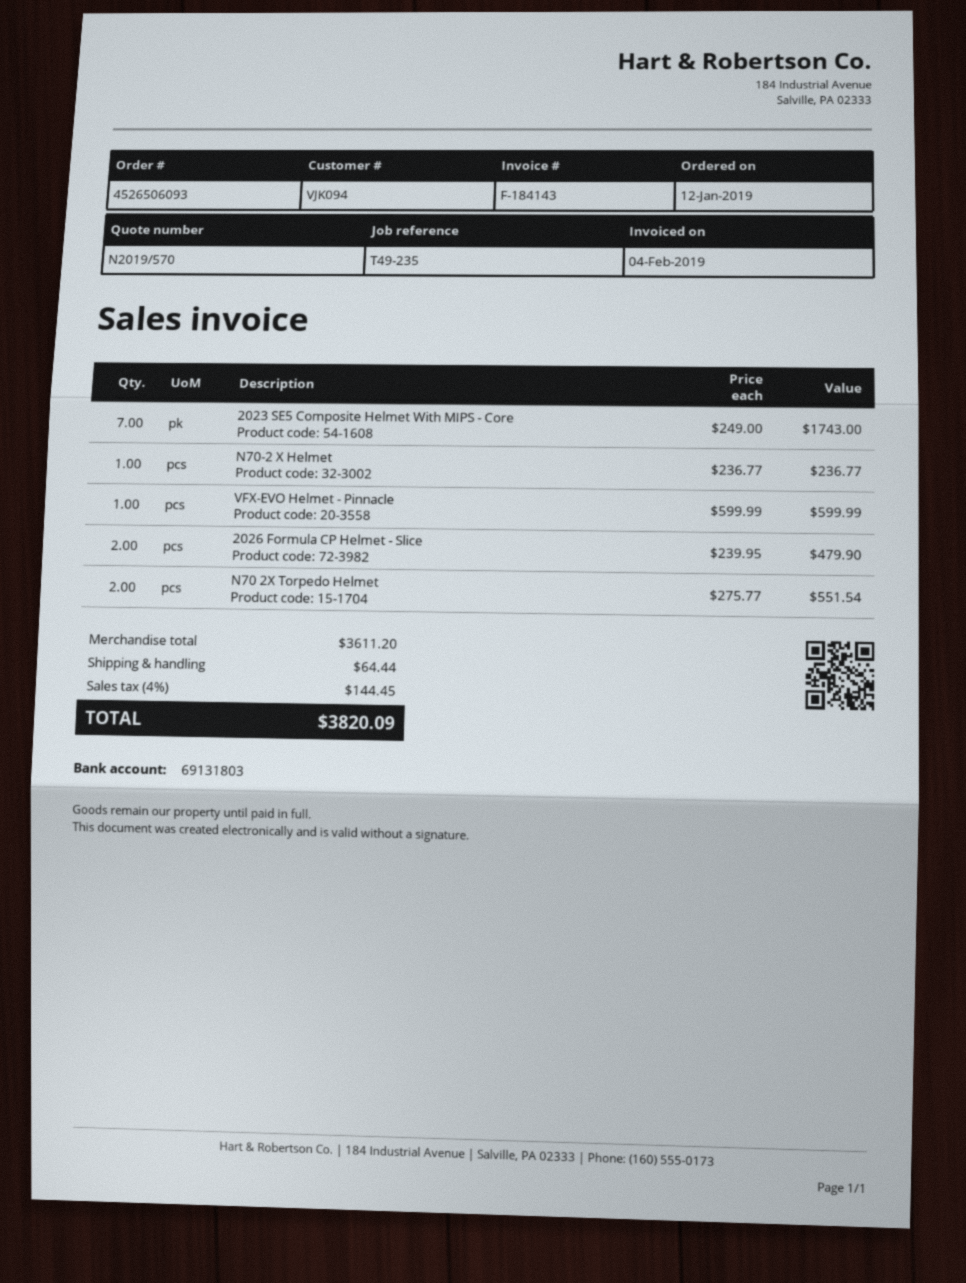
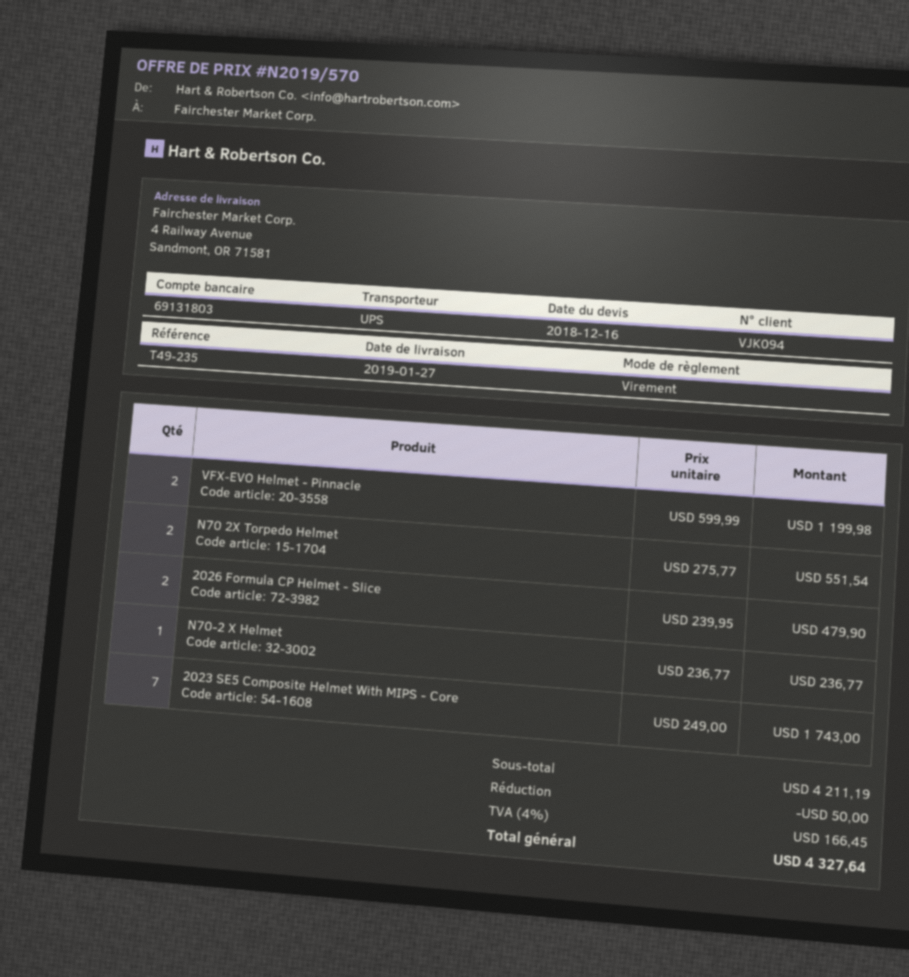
VFX-EVO Helmet - Pinnacle: 1 x 599.99 = 599.99 -> 2 x 599.99 = 1199.98
subtotal: 3611.20 -> 4211.19
discount: none -> 50.00
shipping: 64.44 -> none
tax: 4% = 144.45 -> 4% = 166.45
total: 3820.09 -> 4327.64

